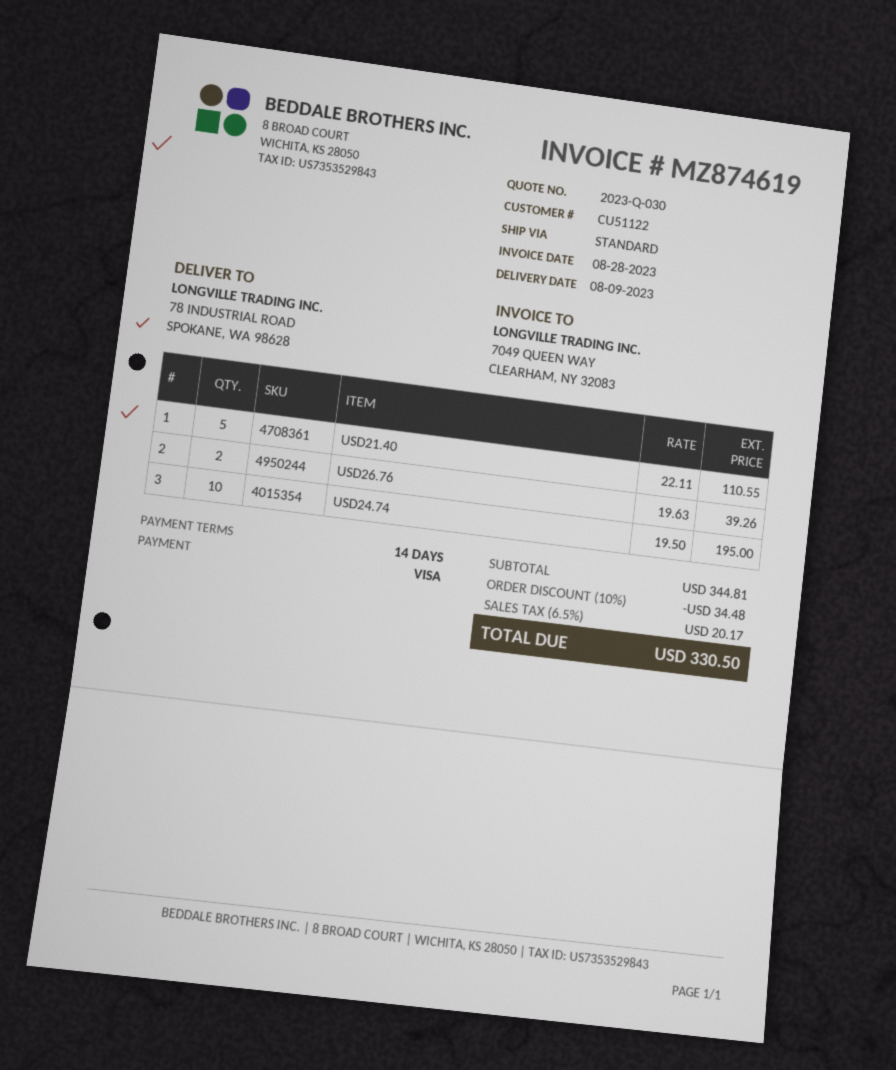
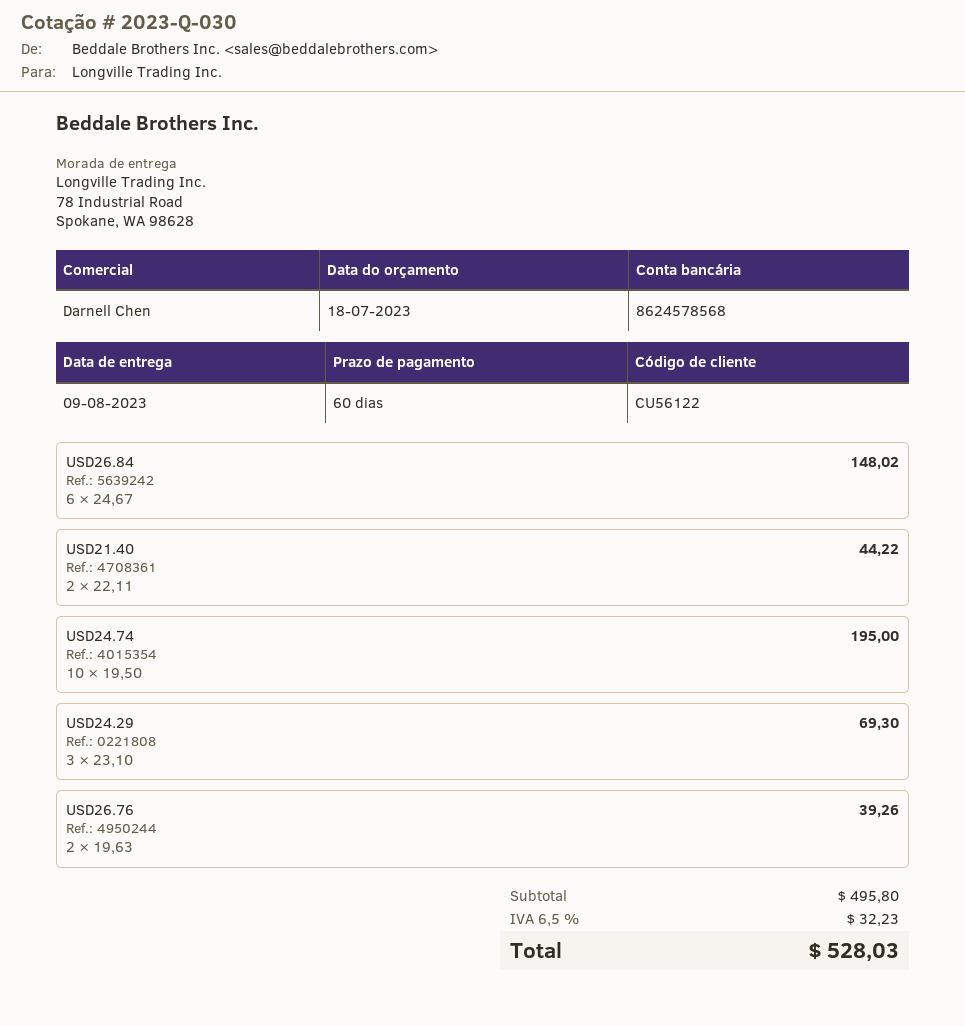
payment terms: 14 days -> 60 days
customer number: CU51122 -> CU56122
USD21.40: 5 x 22.11 = 110.55 -> 2 x 22.11 = 44.22
USD26.84: none -> 6 x 24.67 = 148.02
USD24.29: none -> 3 x 23.10 = 69.30
subtotal: 344.81 -> 495.80
discount: 10% = 34.48 -> none
tax: 6.5% = 20.17 -> 6.5% = 32.23
total: 330.50 -> 528.03

